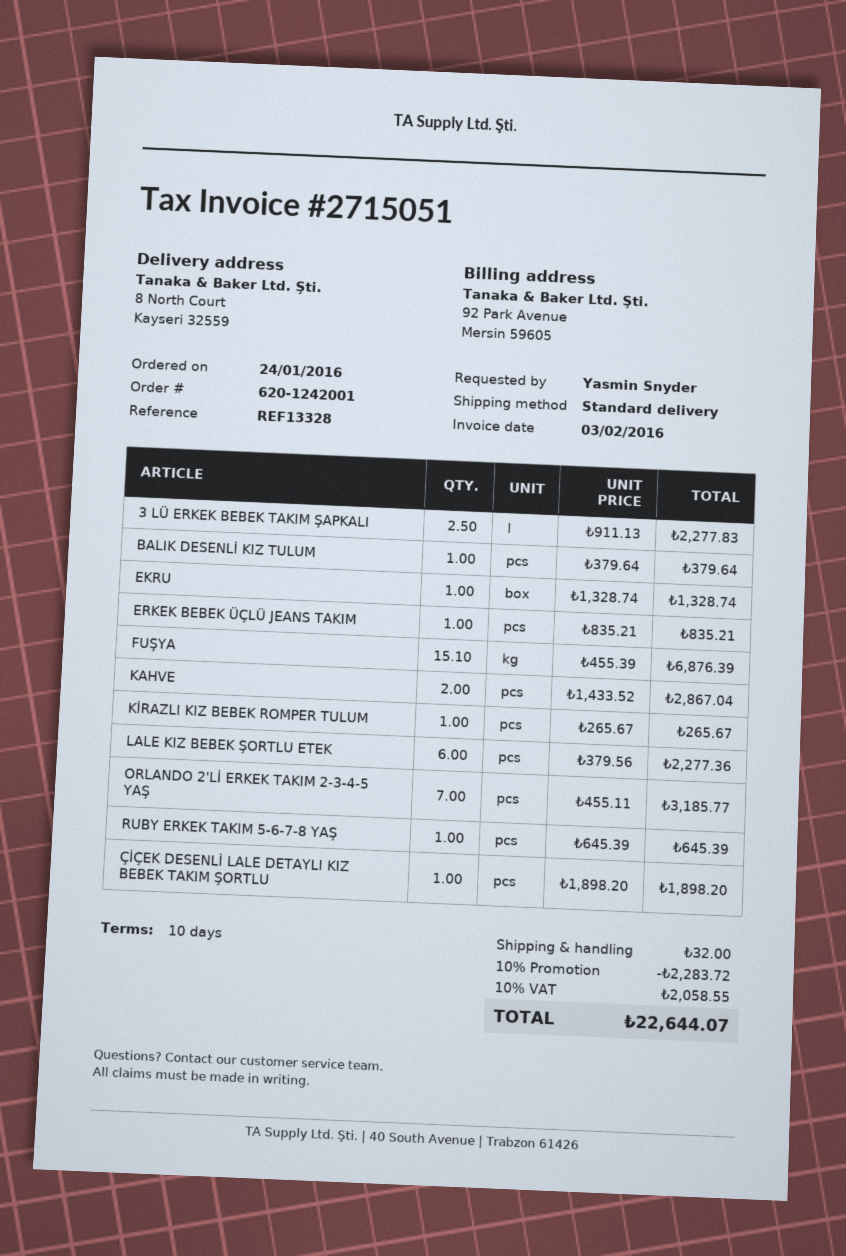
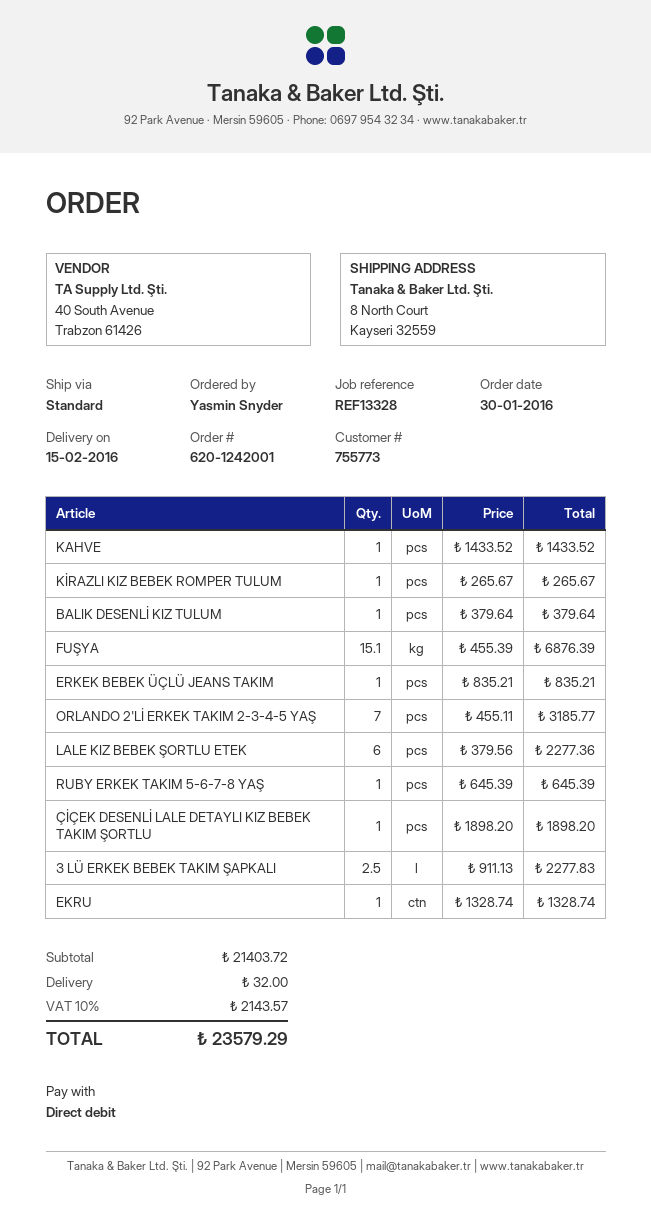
order date: 2016-01-24 -> 2016-01-30
KAHVE: 2 x 1433.52 = 2867.04 -> 1 x 1433.52 = 1433.52
discount: 10% = 2283.72 -> none
tax: 10% = 2058.55 -> 10% = 2143.57
total: 22644.07 -> 23579.29

